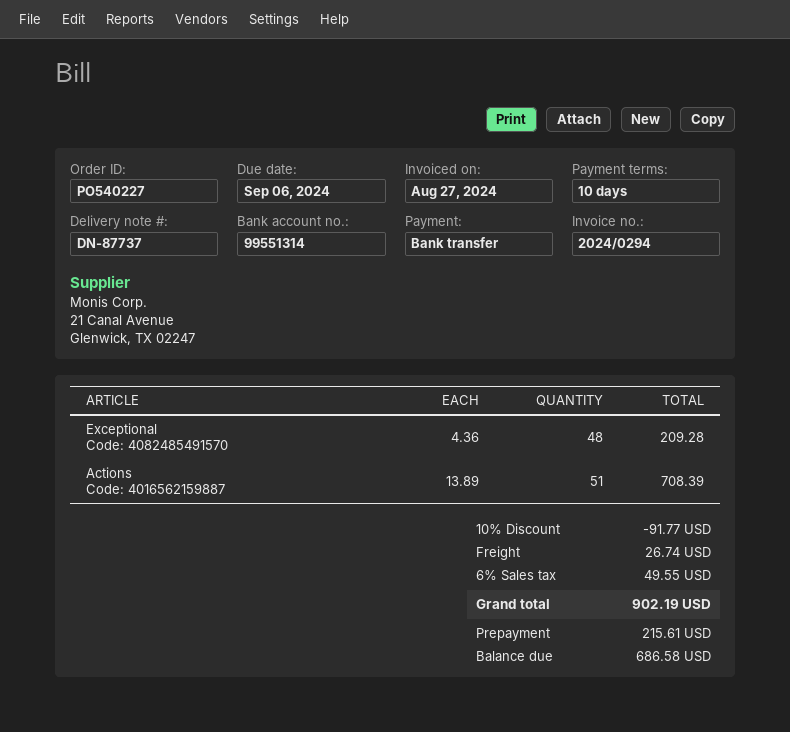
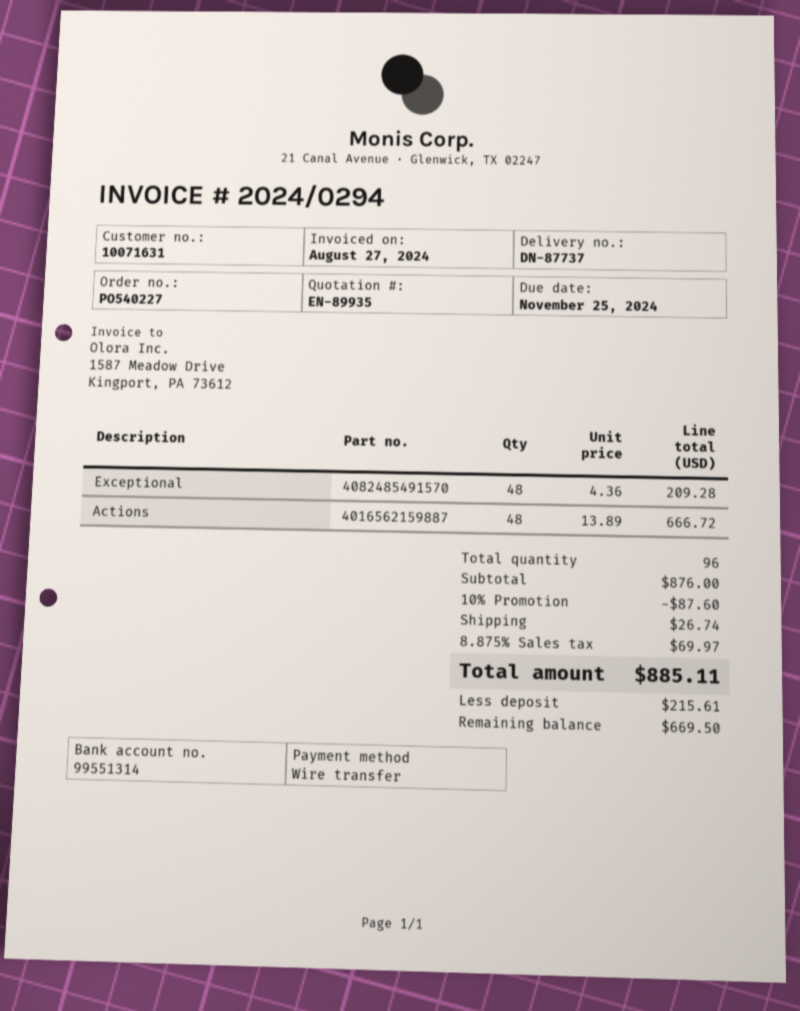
due date: 2024-09-06 -> 2024-11-25
Actions: 51 x 13.89 = 708.39 -> 48 x 13.89 = 666.72
discount: 10% = 91.77 -> 10% = 87.60
tax: 6% = 49.55 -> 8.875% = 69.97
total: 902.19 -> 885.11
balance: 686.58 -> 669.50

